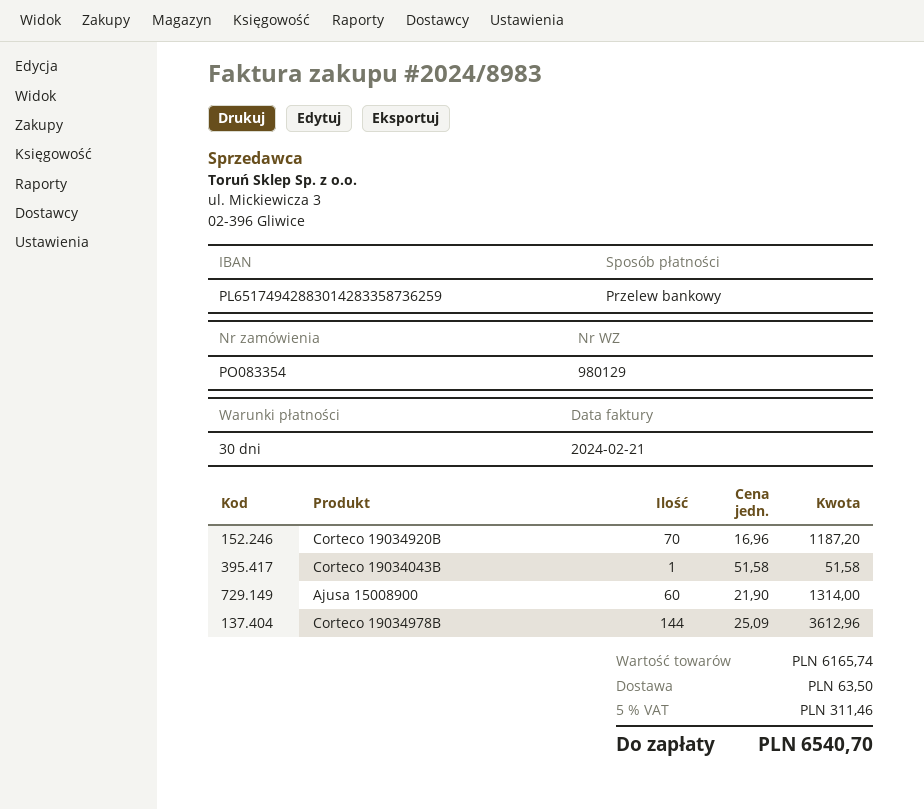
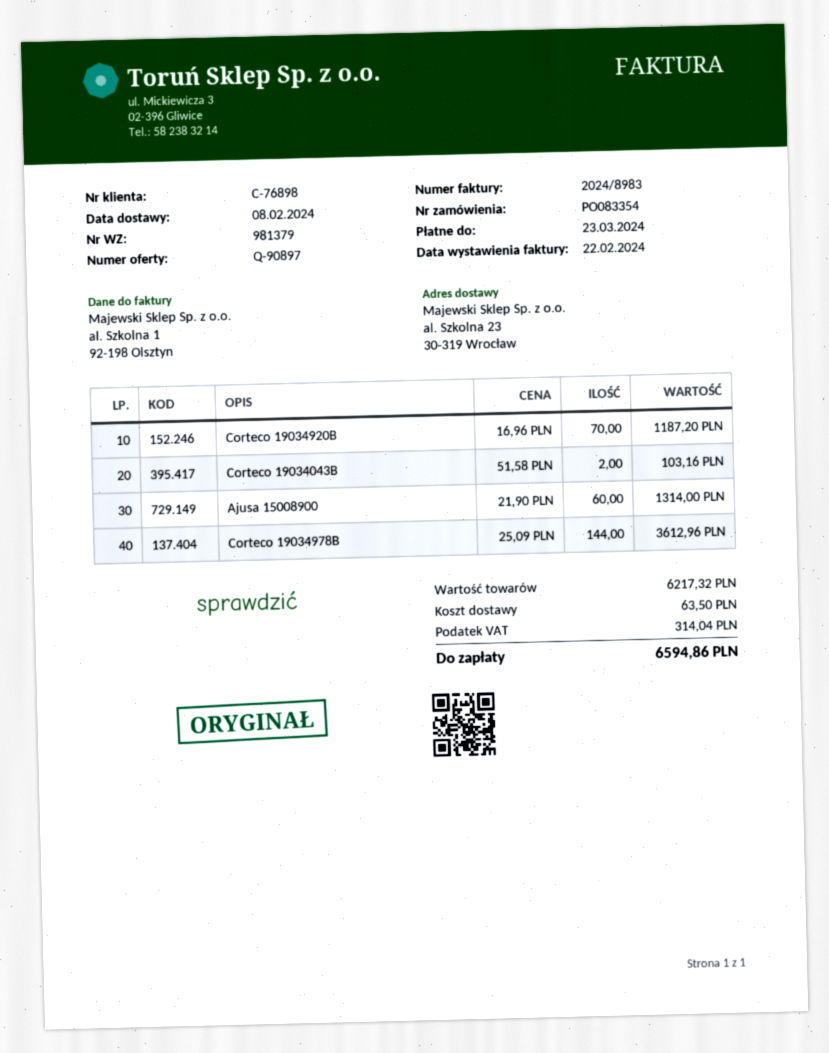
delivery note number: 980129 -> 981379
invoice date: 2024-02-21 -> 2024-02-22
Corteco 19034043B: 1 x 51.58 = 51.58 -> 2 x 51.58 = 103.16
subtotal: 6165.74 -> 6217.32
tax: 311.46 -> 314.04
total: 6540.70 -> 6594.86

